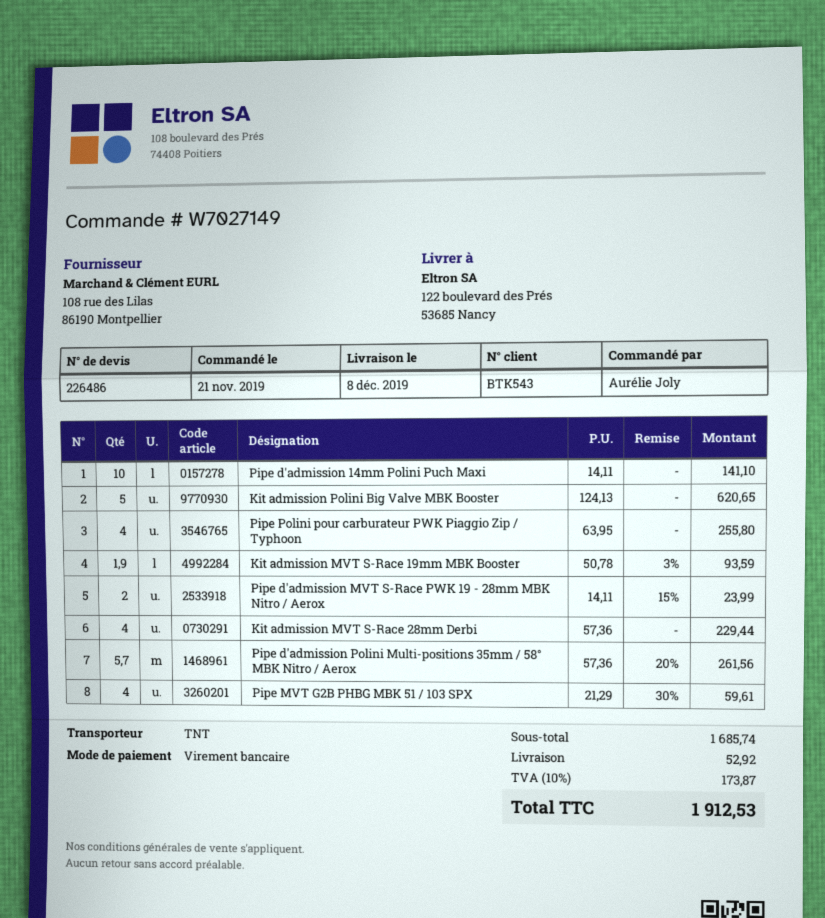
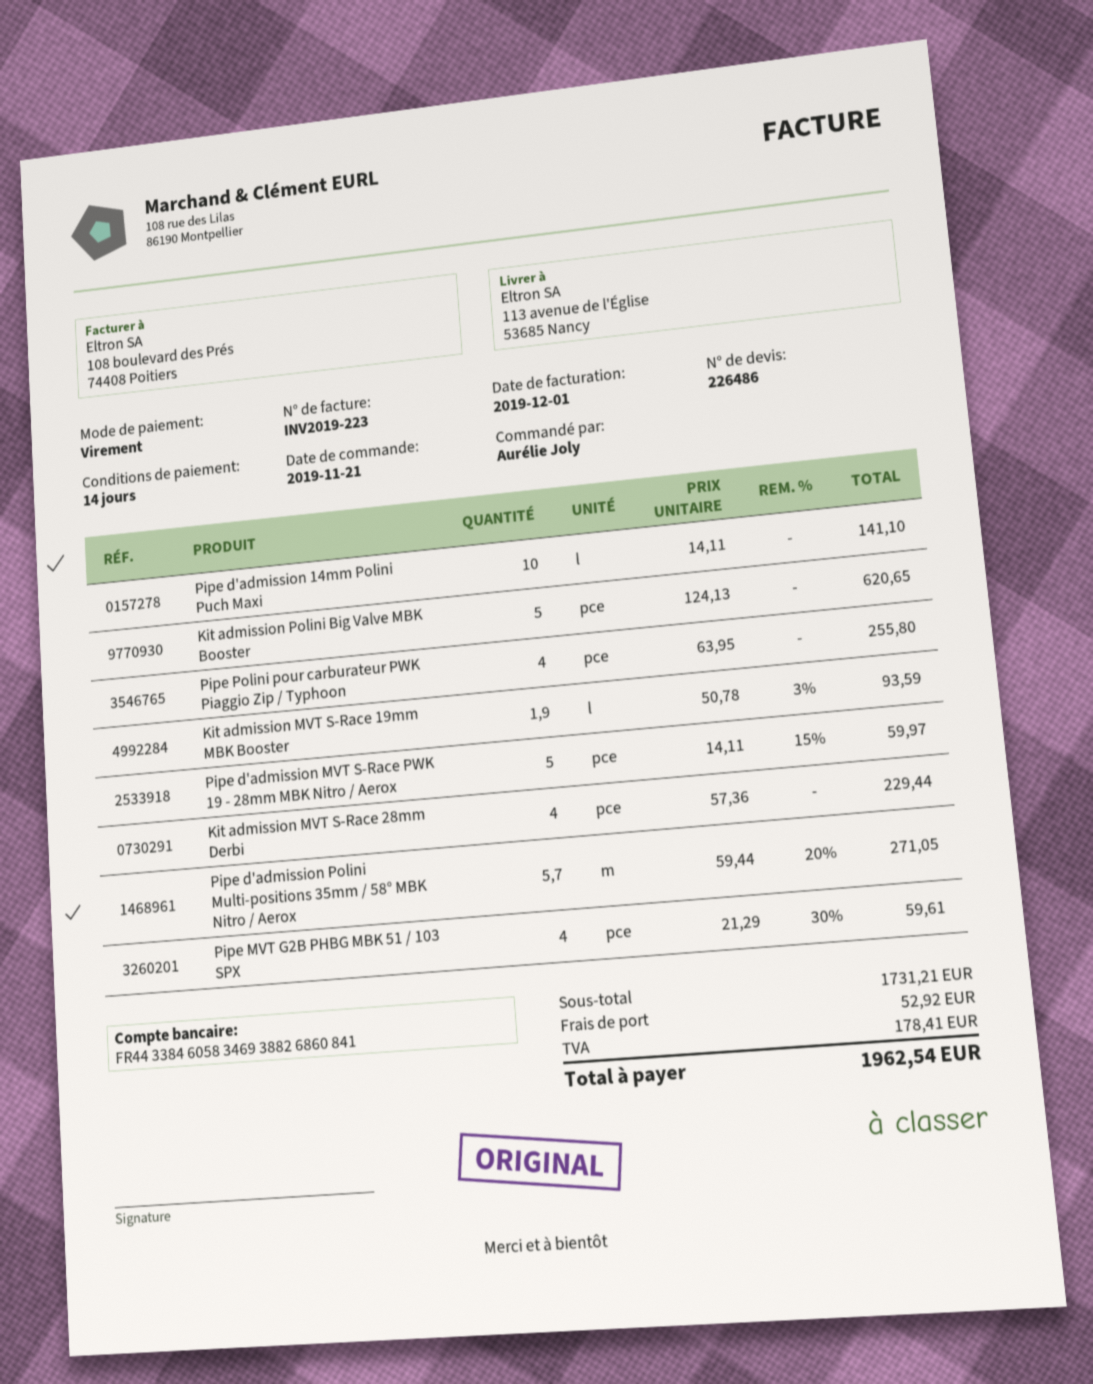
ship to: 122 boulevard des Prés, 53685 Nancy -> 113 avenue de l'Église, 53685 Nancy
Pipe d'admission MVT S-Race PWK 19 - 28mm MBK Nitro / Aerox: 2 x 14.11 - 15% = 23.99 -> 5 x 14.11 - 15% = 59.97
Pipe d'admission Polini Multi-positions 35mm / 58° MBK Nitro / Aerox: 5.7 x 57.36 - 20% = 261.56 -> 5.7 x 59.44 - 20% = 271.05
subtotal: 1685.74 -> 1731.21
tax: 173.87 -> 178.41
total: 1912.53 -> 1962.54

